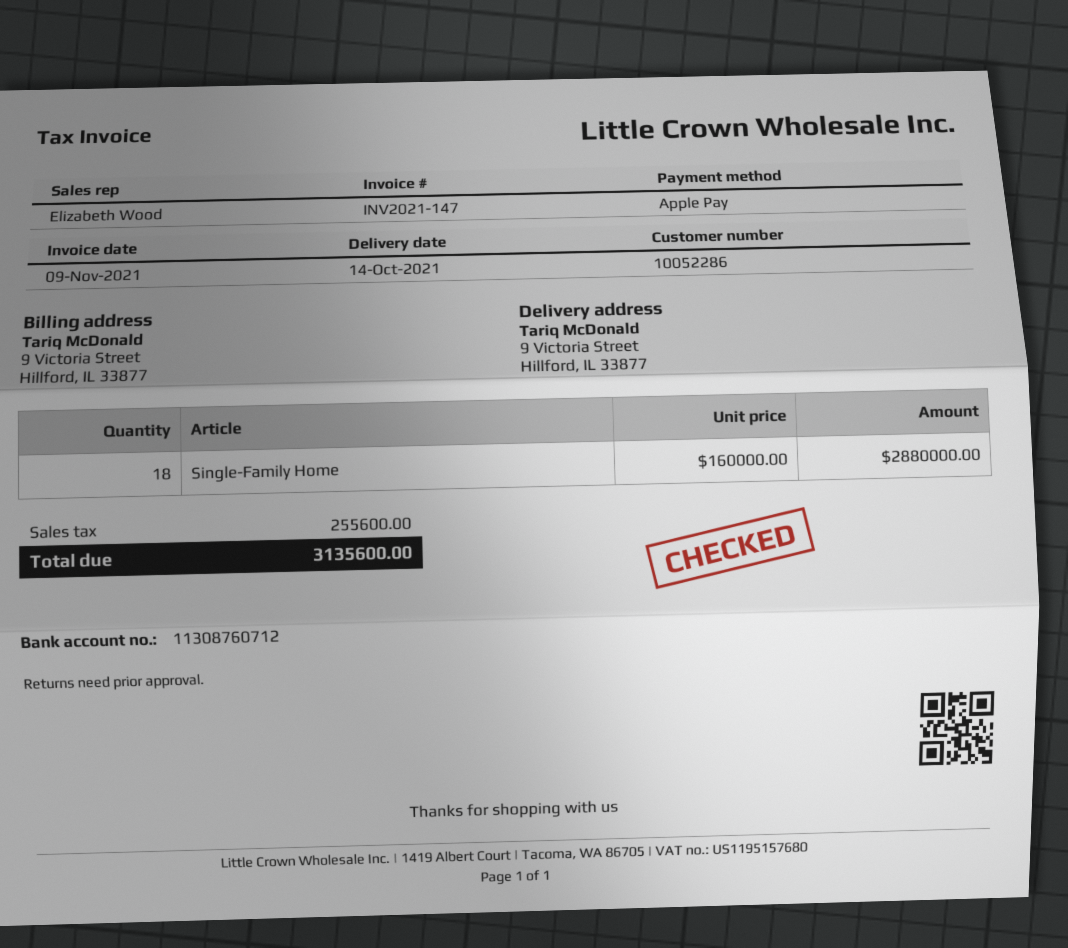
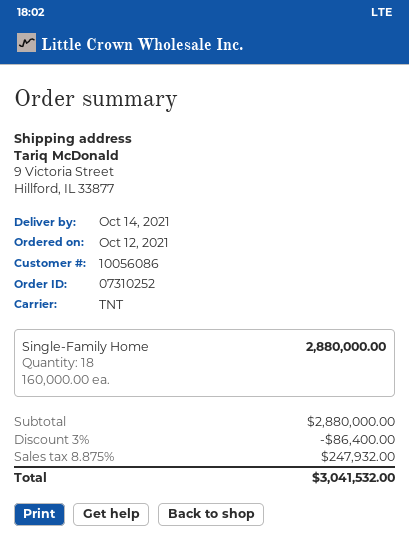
customer number: 10052286 -> 10056086
discount: none -> 3% = 86400.00
tax: 255600.00 -> 247932.00
total: 3135600.00 -> 3041532.00

